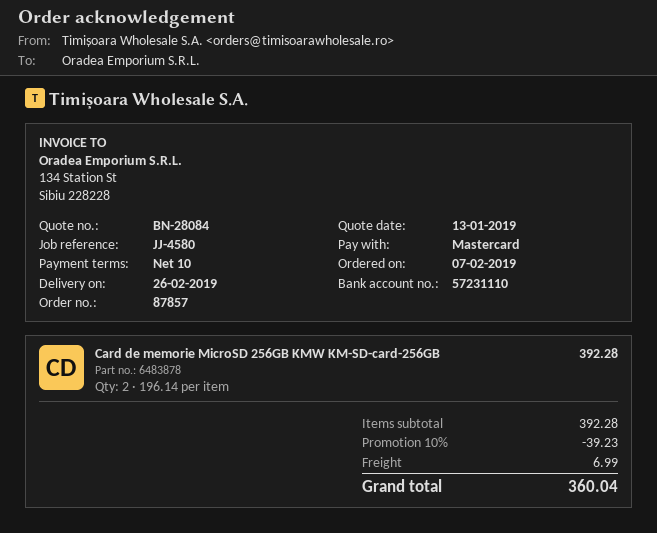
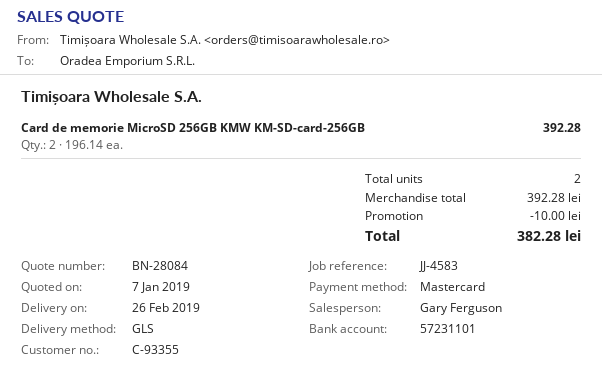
quote date: 2019-01-13 -> 2019-01-07
reference: JJ-4580 -> JJ-4583
bank account: 57231110 -> 57231101
discount: 39.23 -> 10.00
shipping: 6.99 -> none
total: 360.04 -> 382.28

